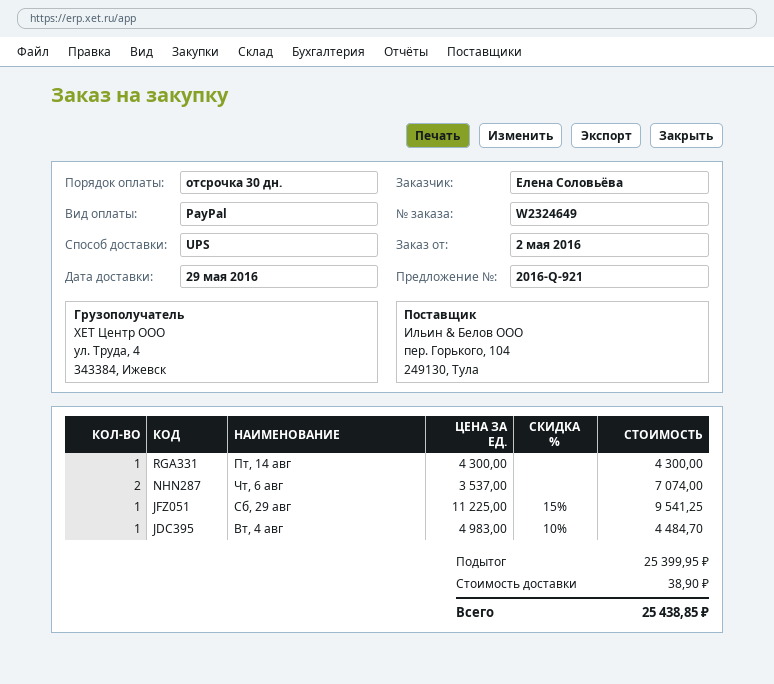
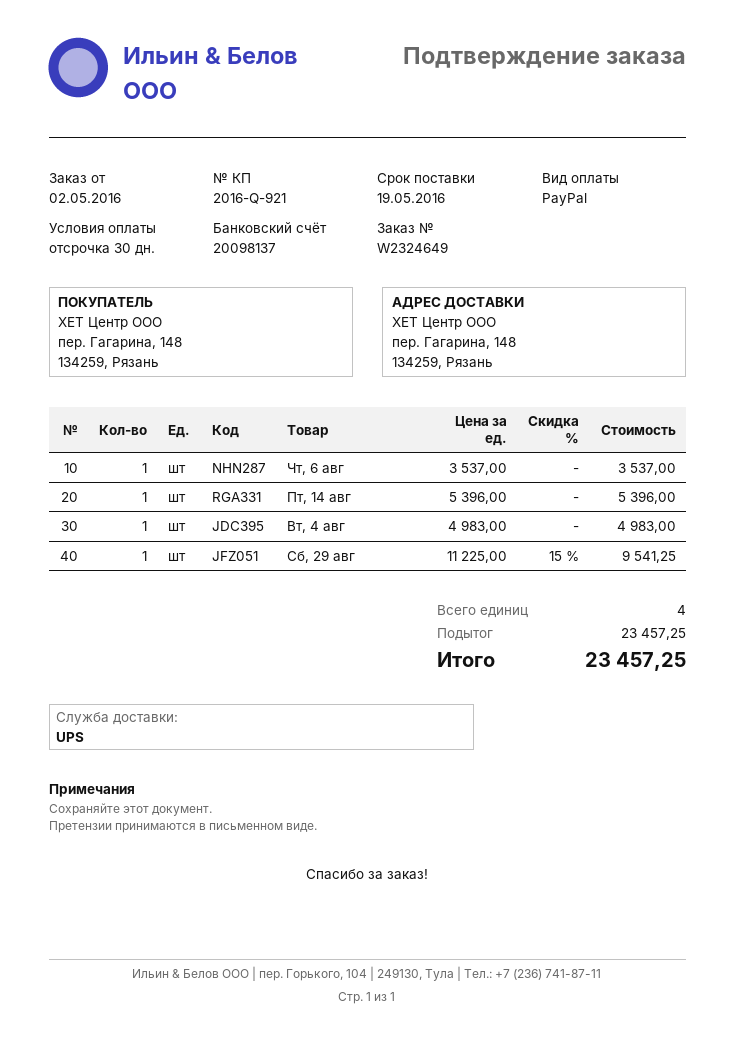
delivery date: 2016-05-29 -> 2016-05-19
ship to: ул. Труда, 4, 343384, Ижевск -> пер. Гагарина, 148, 134259, Рязань
Пт, 14 авг: 1 x 4300.00 = 4300.00 -> 1 x 5396.00 = 5396.00
Чт, 6 авг: 2 x 3537.00 = 7074.00 -> 1 x 3537.00 = 3537.00
Вт, 4 авг: 1 x 4983.00 - 10% = 4484.70 -> 1 x 4983.00 = 4983.00
subtotal: 25399.95 -> 23457.25
shipping: 38.90 -> none
total: 25438.85 -> 23457.25

